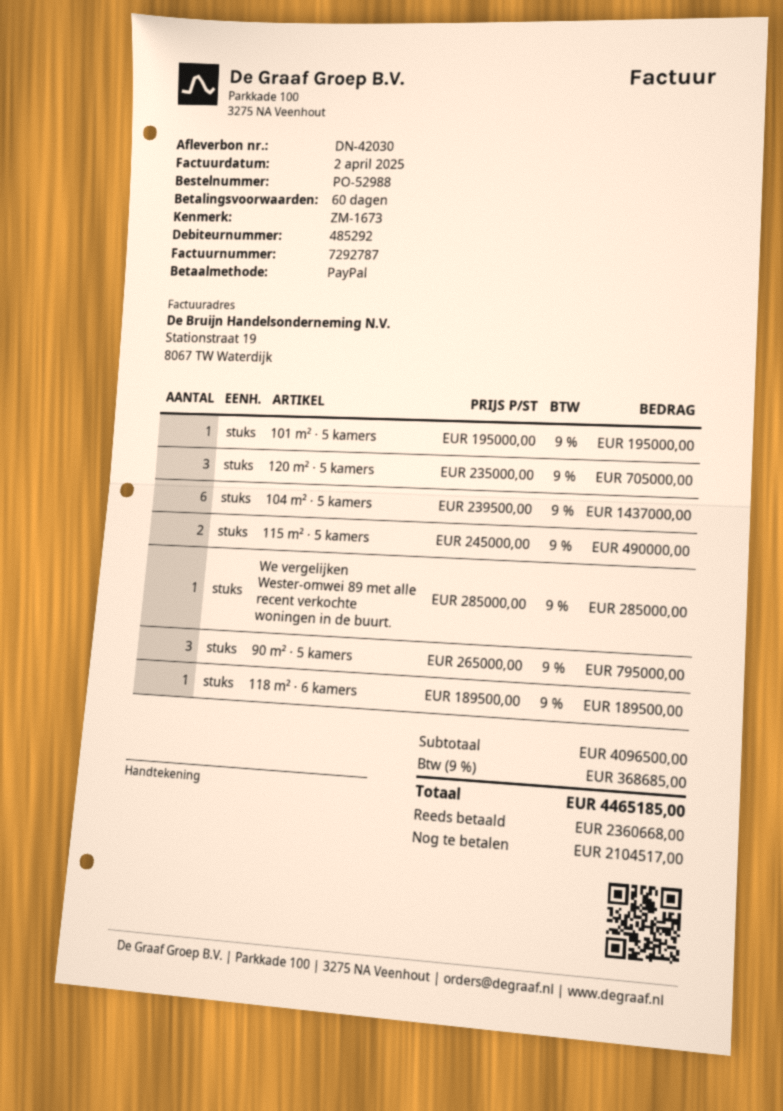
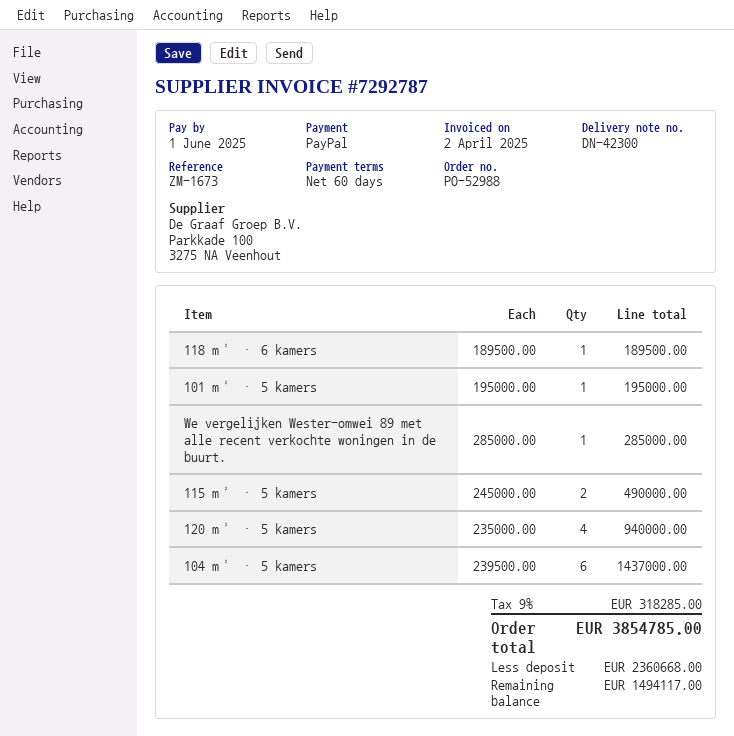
delivery note number: DN-42030 -> DN-42300
120 m² · 5 kamers: 3 x 235000.00 = 705000.00 -> 4 x 235000.00 = 940000.00
90 m² · 5 kamers: 3 x 265000.00 = 795000.00 -> none
tax: 9% = 368685.00 -> 9% = 318285.00
total: 4465185.00 -> 3854785.00
balance: 2104517.00 -> 1494117.00

